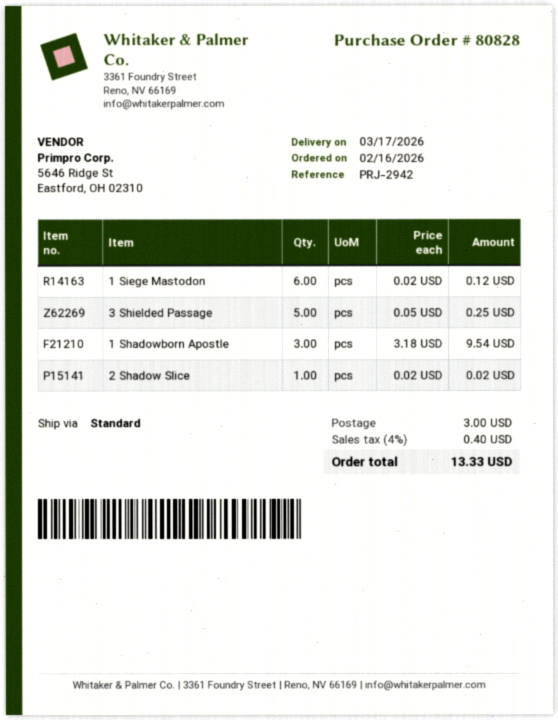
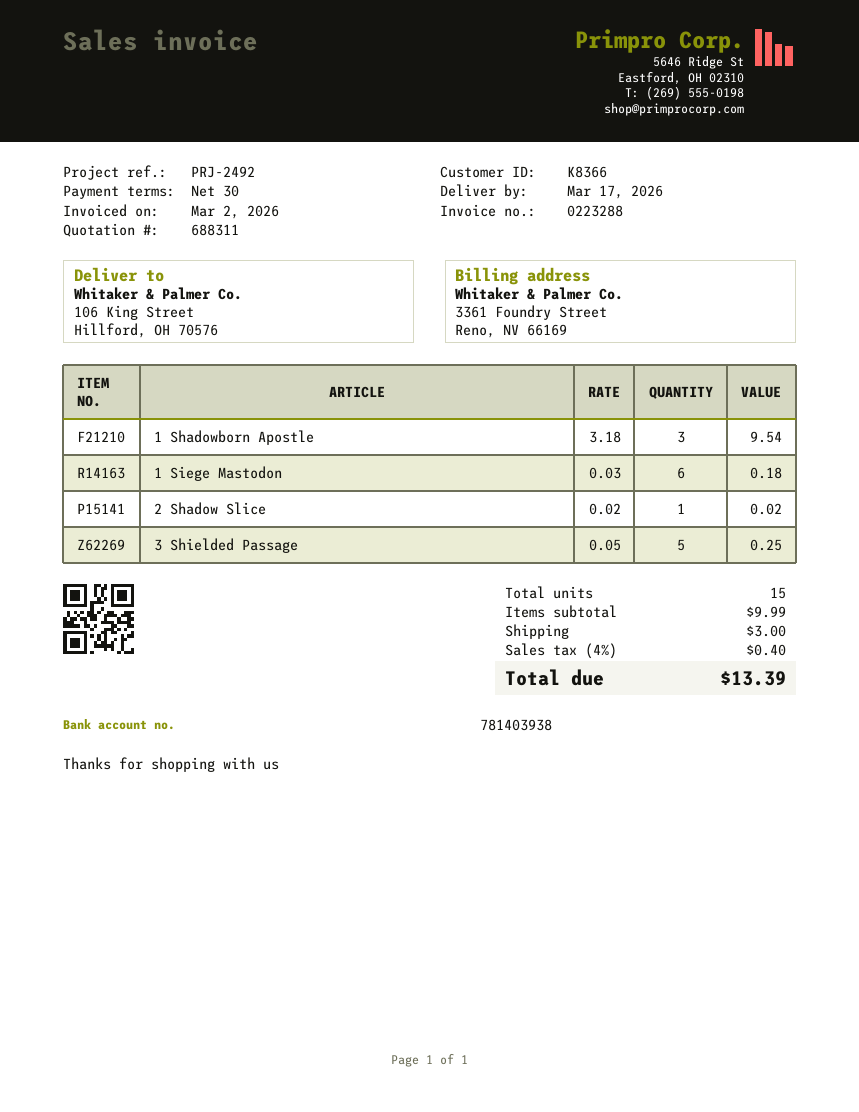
reference: PRJ-2942 -> PRJ-2492
1 Siege Mastodon: 6 x 0.02 = 0.12 -> 6 x 0.03 = 0.18
total: 13.33 -> 13.39

